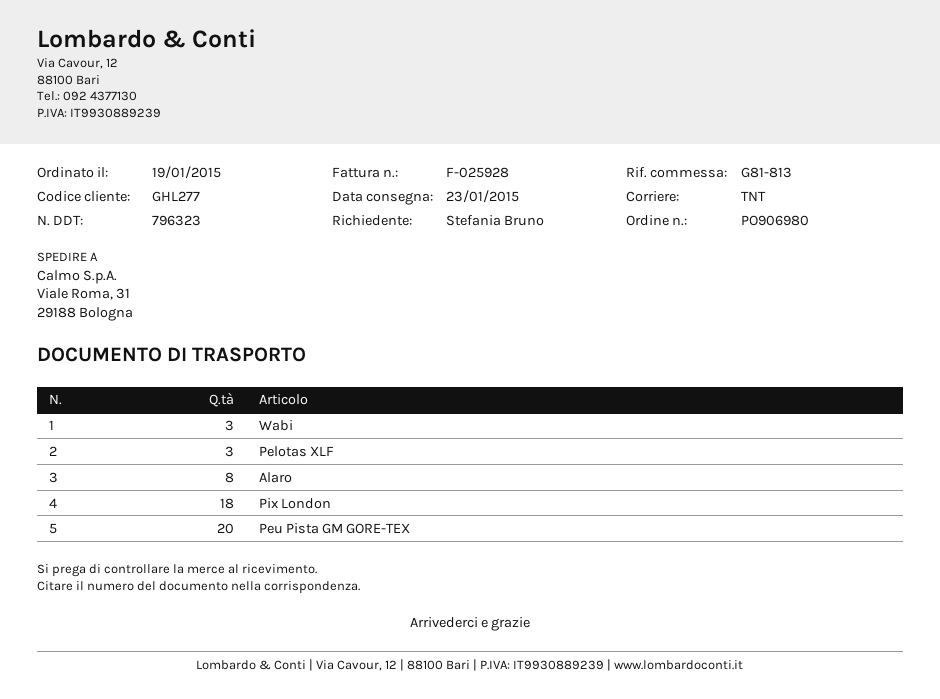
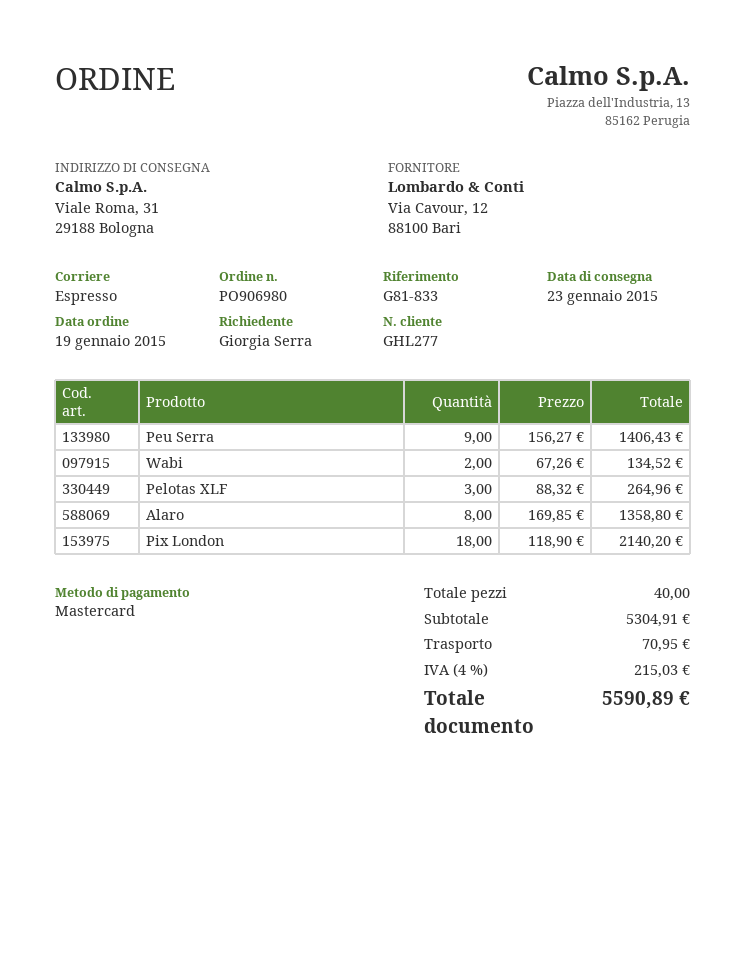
reference: G81-813 -> G81-833
ordered by: Stefania Bruno -> Giorgia Serra
shipping method: TNT -> express
Wabi: 3 -> 2
Peu Pista GM GORE-TEX: 20 -> none
Peu Serra: none -> 9

